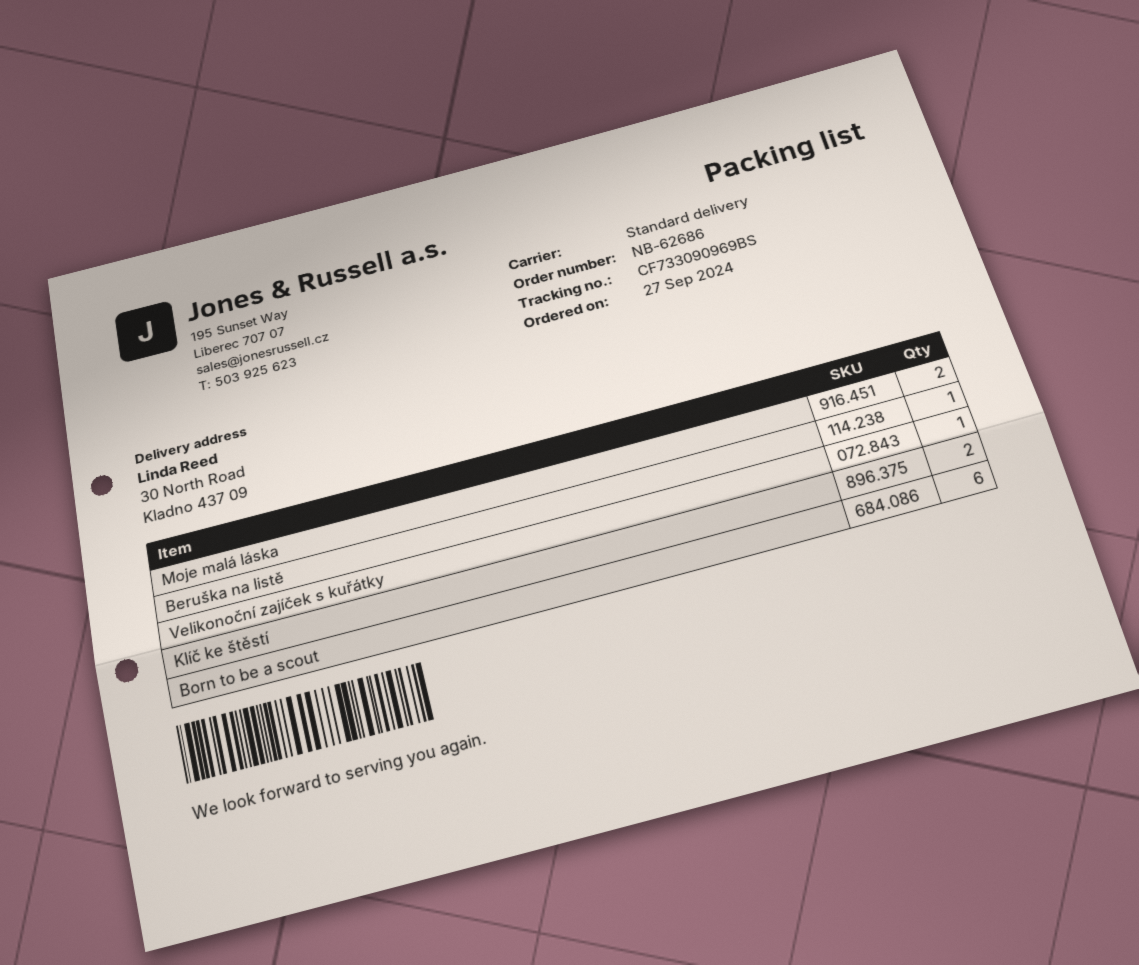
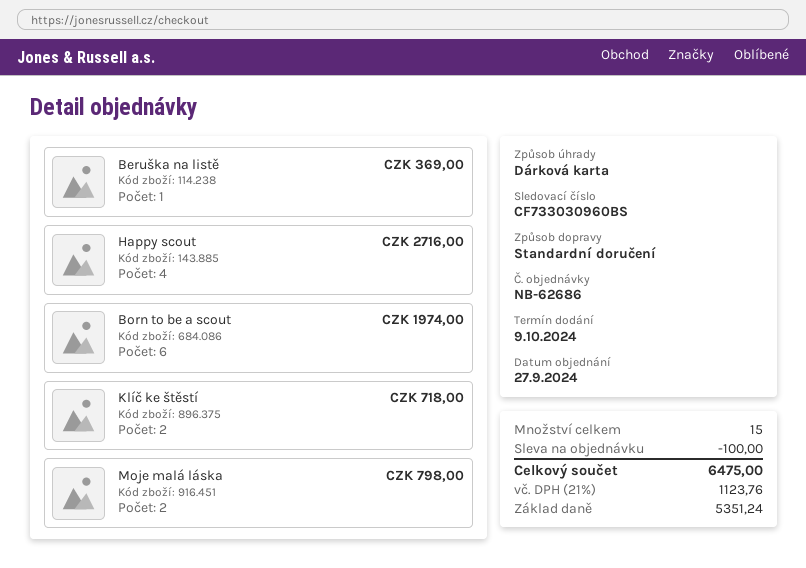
tracking number: CF733090969BS -> CF733030960BS
Velikonoční zajíček s kuřátky: 1 -> none
Happy scout: none -> 4

